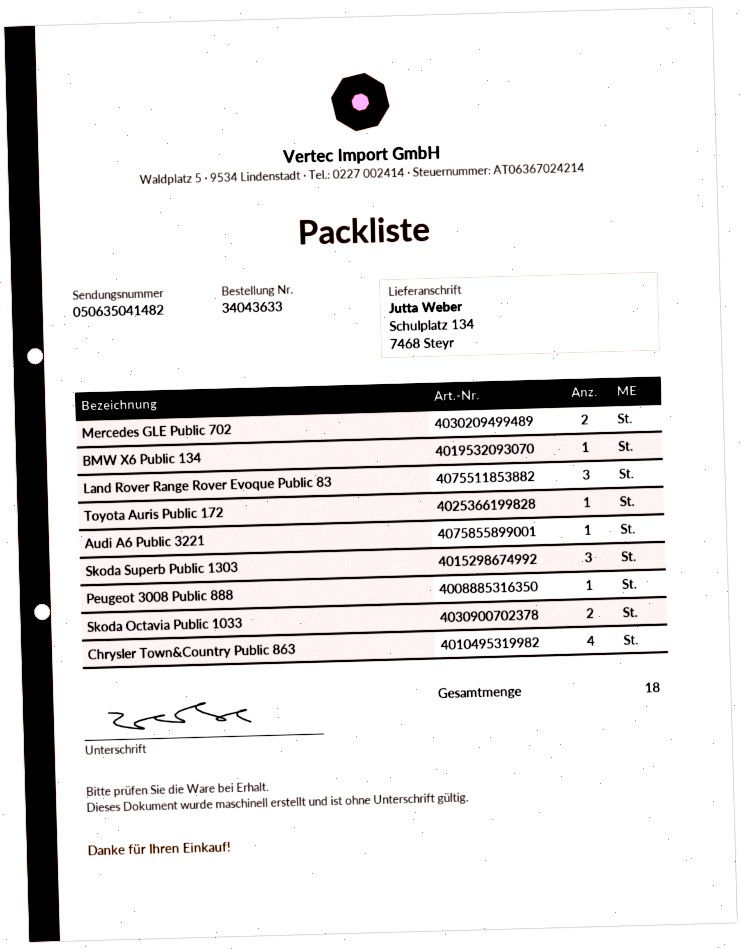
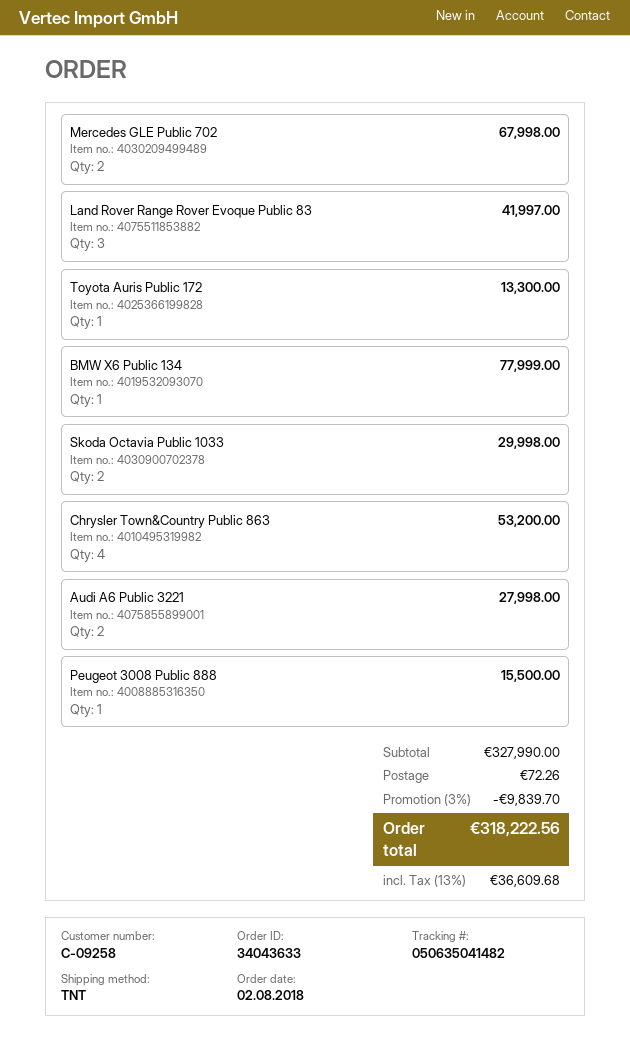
Audi A6 Public 3221: 1 -> 2
Skoda Superb Public 1303: 3 -> none

